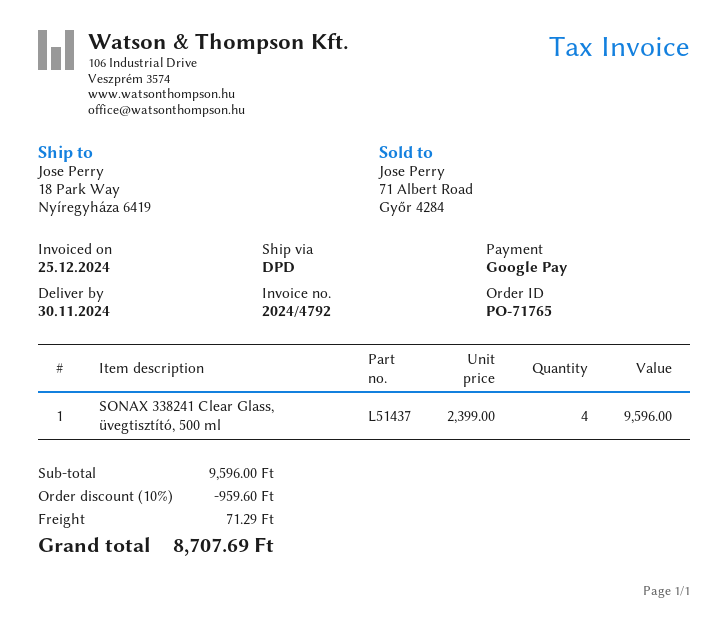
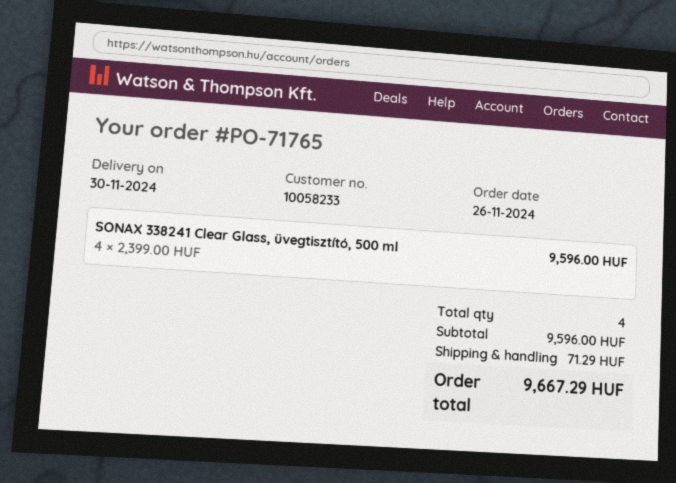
discount: 10% = 959.60 -> none
total: 8707.69 -> 9667.29

